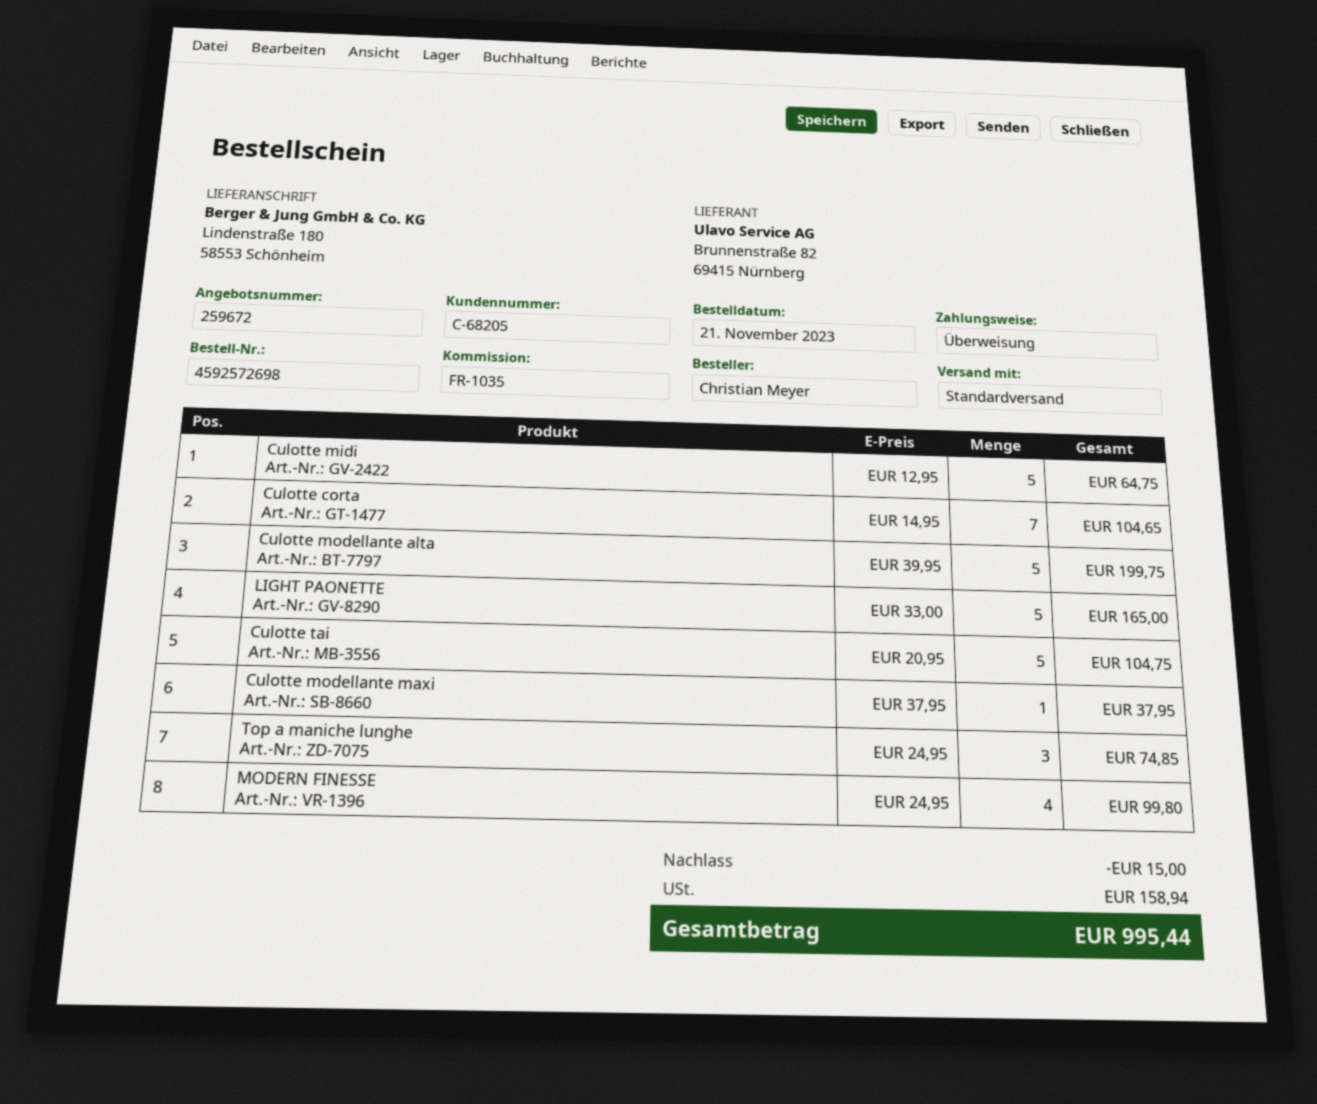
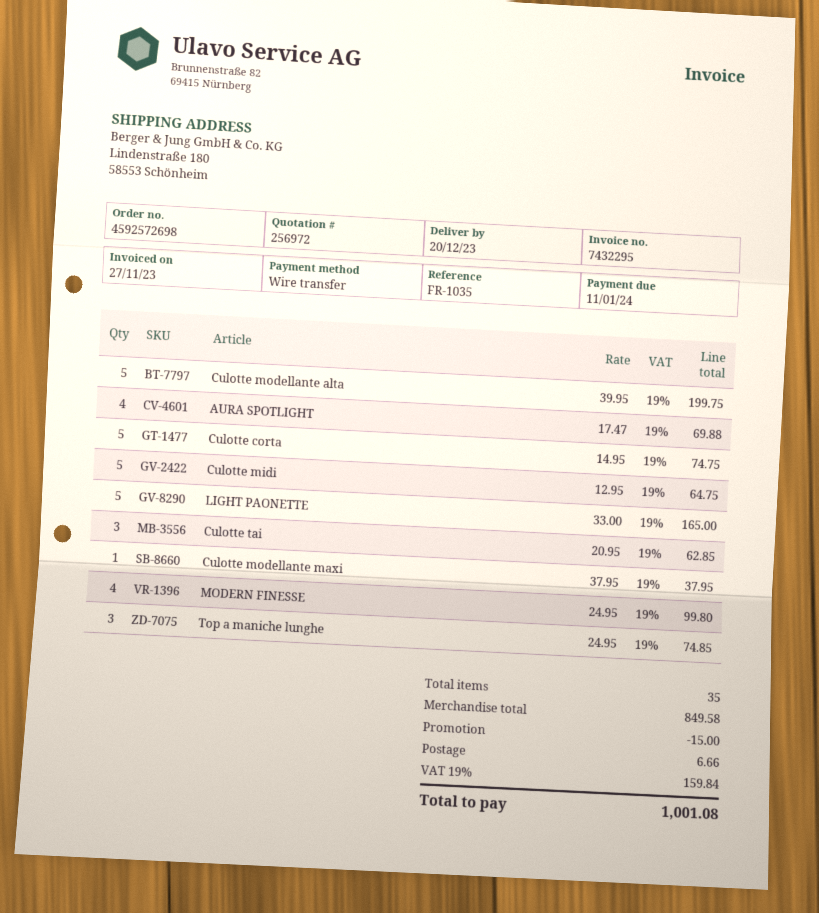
quote number: 259672 -> 256972
Culotte corta: 7 x 14.95 = 104.65 -> 5 x 14.95 = 74.75
Culotte tai: 5 x 20.95 = 104.75 -> 3 x 20.95 = 62.85
AURA SPOTLIGHT: none -> 4 x 17.47 = 69.88
shipping: none -> 6.66
tax: 158.94 -> 159.84
total: 995.44 -> 1001.08

